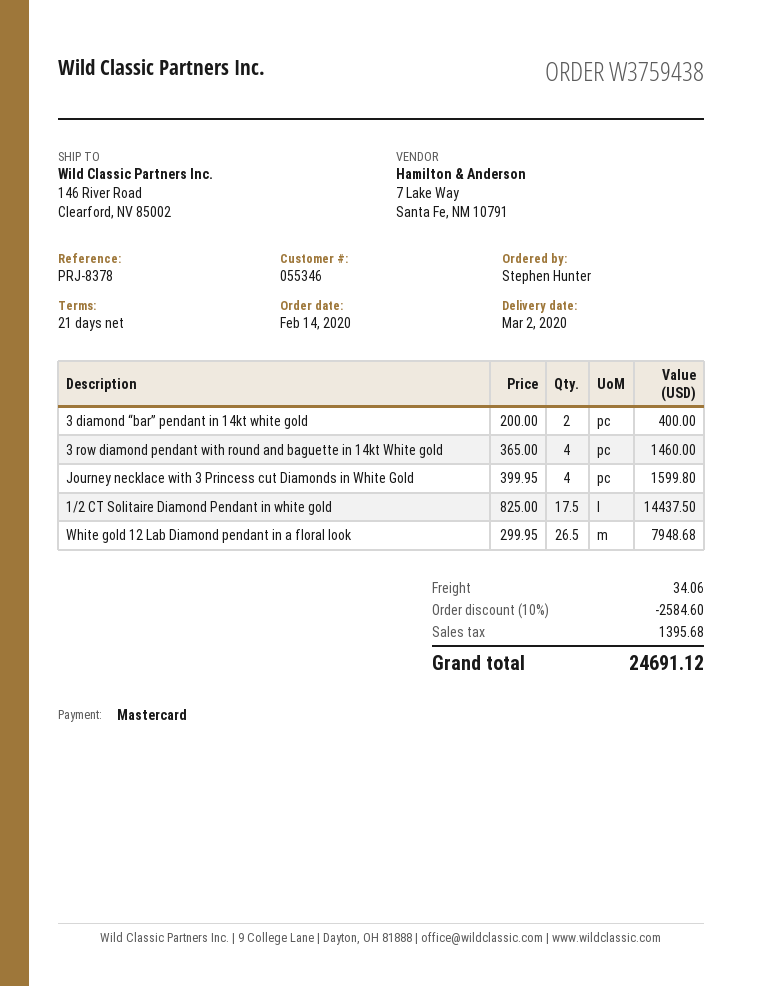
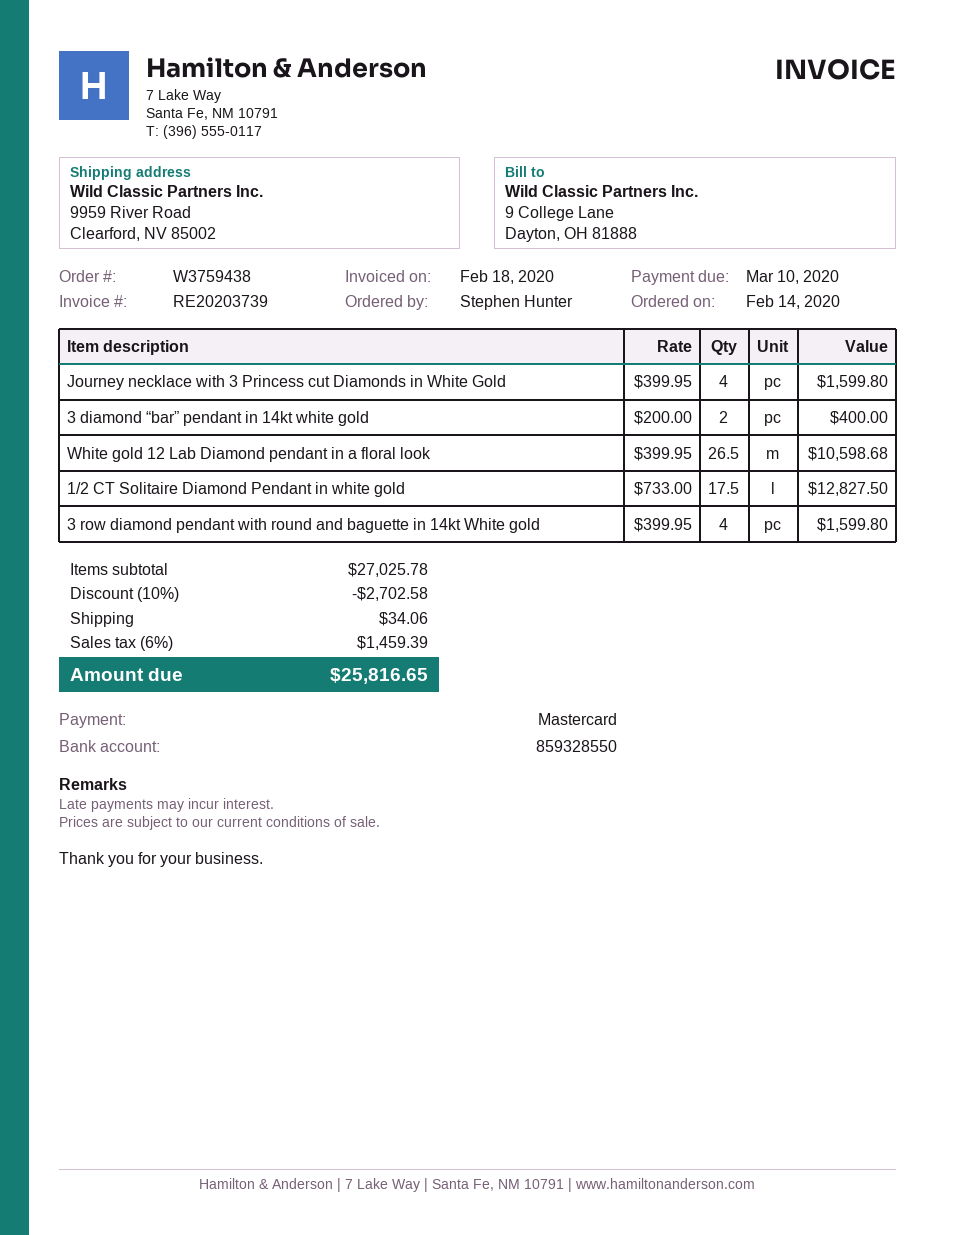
ship to: 146 River Road, Clearford, NV 85002 -> 9959 River Road, Clearford, NV 85002
3 row diamond pendant with round and baguette in 14kt White gold: 4 x 365.00 = 1460.00 -> 4 x 399.95 = 1599.80
1/2 CT Solitaire Diamond Pendant in white gold: 17.5 x 825.00 = 14437.50 -> 17.5 x 733.00 = 12827.50
White gold 12 Lab Diamond pendant in a floral look: 26.5 x 299.95 = 7948.68 -> 26.5 x 399.95 = 10598.68
discount: 10% = 2584.60 -> 10% = 2702.58
tax: 1395.68 -> 1459.39
total: 24691.12 -> 25816.65

